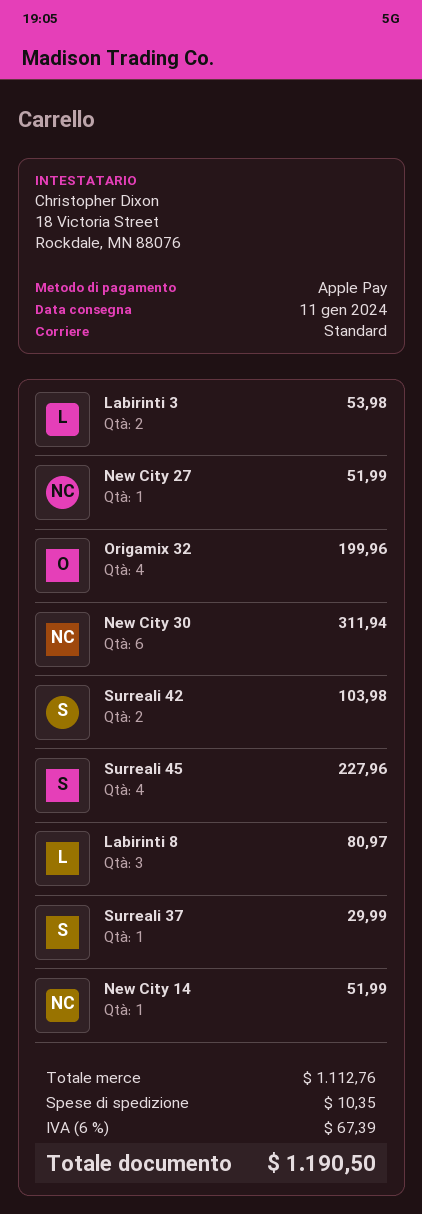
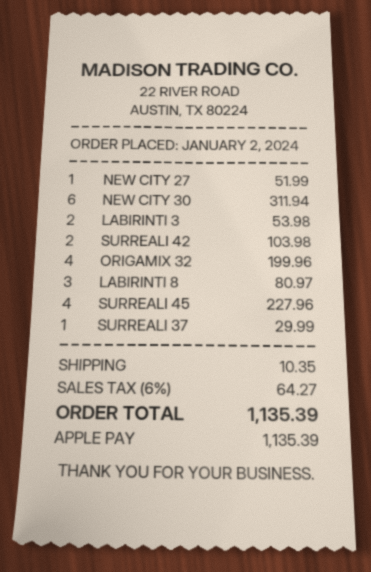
New City 14: 1 for 51.99 -> none
tax: 6% = 67.39 -> 6% = 64.27
total: 1190.50 -> 1135.39

